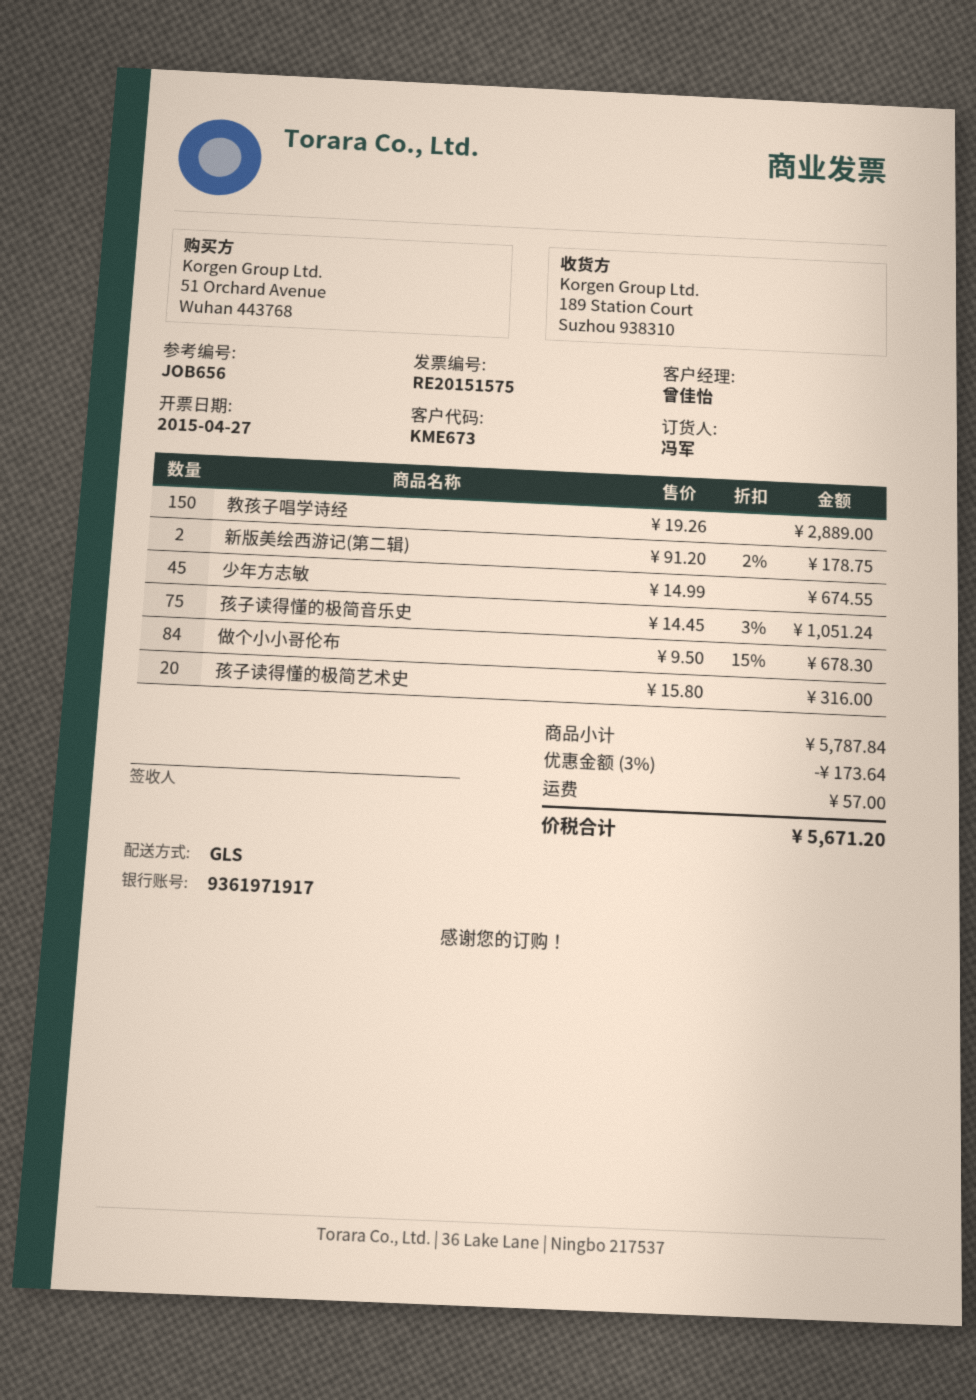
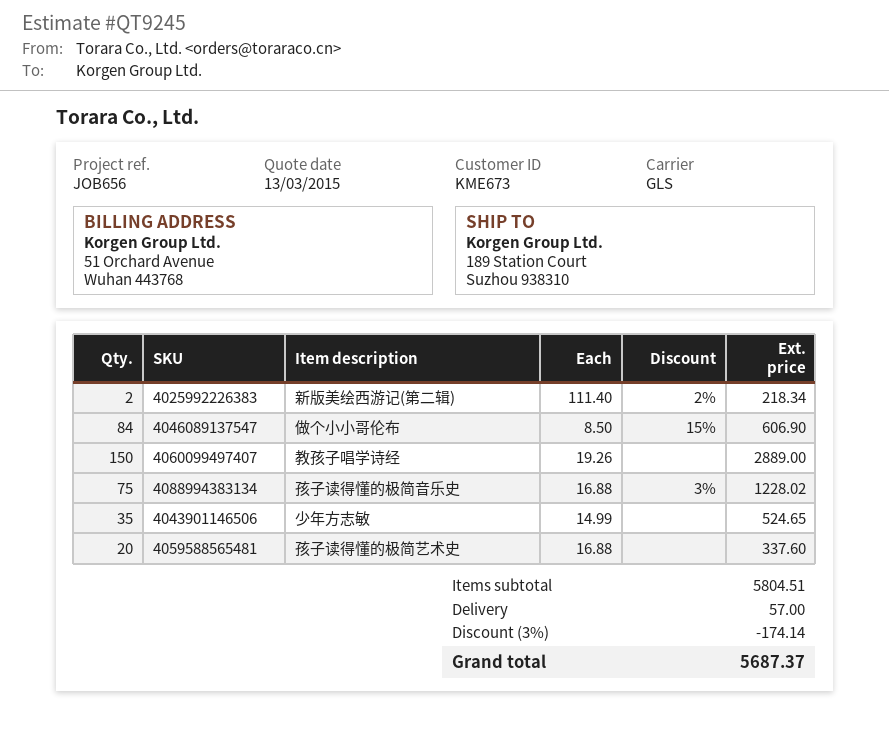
新版美绘西游记(第二辑): 2 x 91.20 - 2% = 178.75 -> 2 x 111.40 - 2% = 218.34
少年方志敏: 45 x 14.99 = 674.55 -> 35 x 14.99 = 524.65
孩子读得懂的极简音乐史: 75 x 14.45 - 3% = 1051.24 -> 75 x 16.88 - 3% = 1228.02
做个小小哥伦布: 84 x 9.50 - 15% = 678.30 -> 84 x 8.50 - 15% = 606.90
孩子读得懂的极简艺术史: 20 x 15.80 = 316.00 -> 20 x 16.88 = 337.60
subtotal: 5787.84 -> 5804.51
discount: 3% = 173.64 -> 3% = 174.14
total: 5671.20 -> 5687.37

